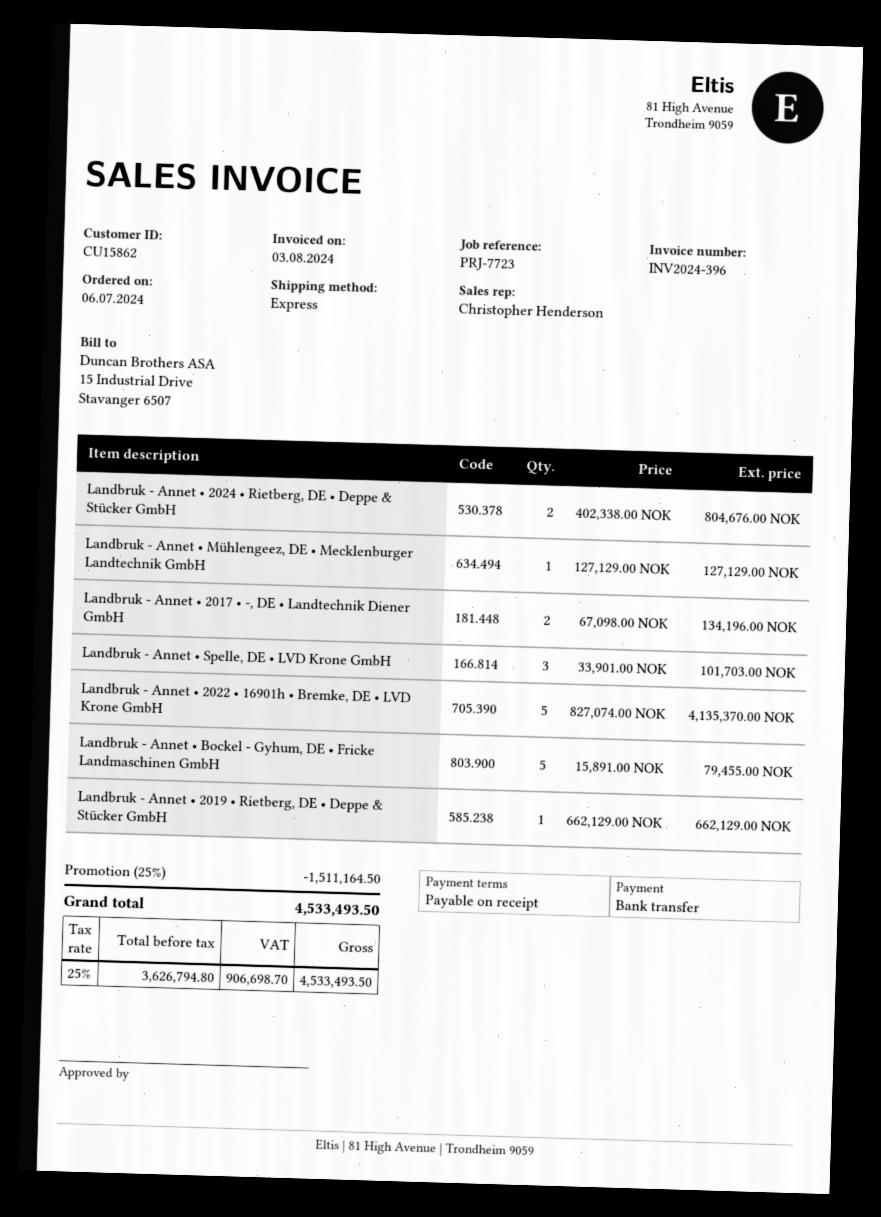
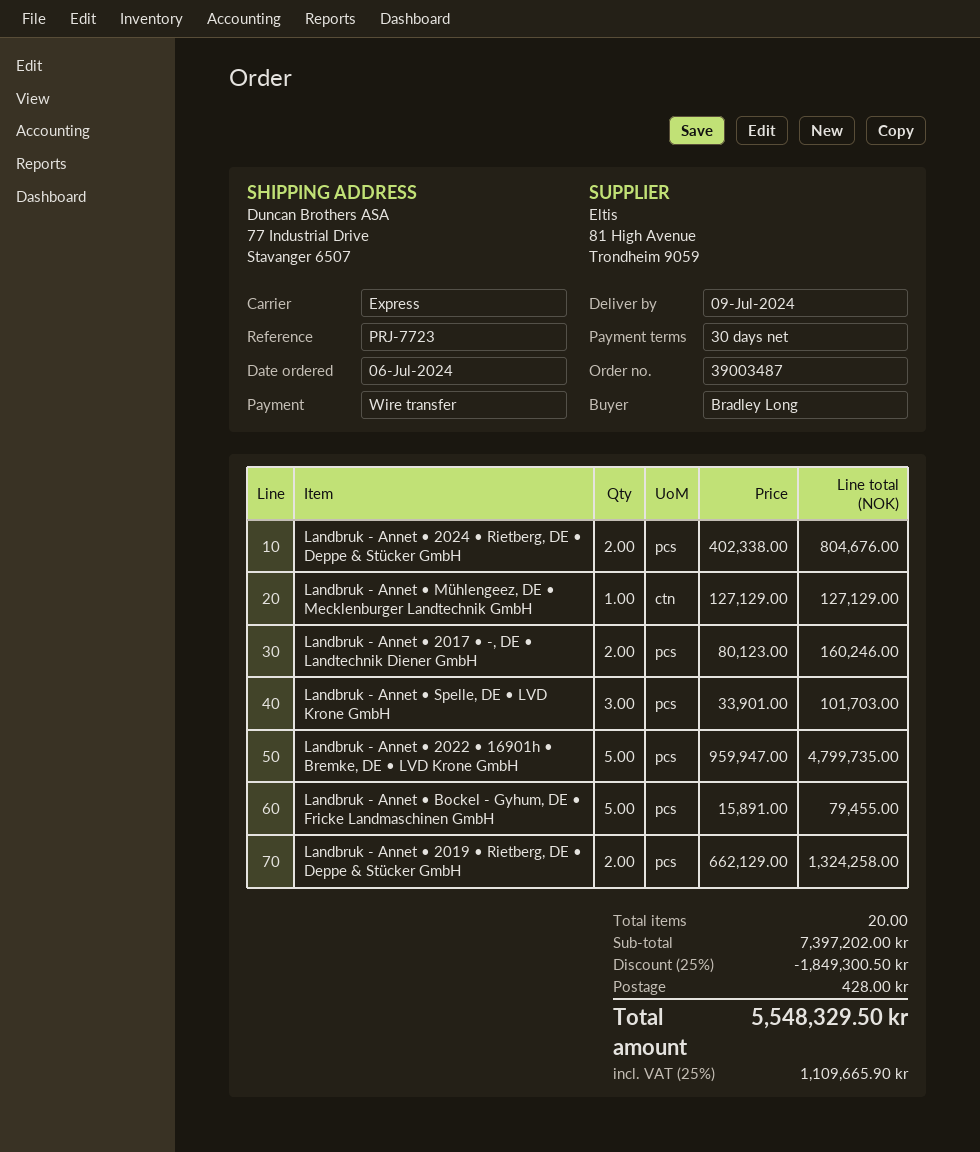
payment terms: on receipt -> 30 days
Landbruk - Annet • 2017 • -, DE • Landtechnik Diener GmbH: 2 x 67098.00 = 134196.00 -> 2 x 80123.00 = 160246.00
Landbruk - Annet • 2022 • 16901h • Bremke, DE • LVD Krone GmbH: 5 x 827074.00 = 4135370.00 -> 5 x 959947.00 = 4799735.00
Landbruk - Annet • 2019 • Rietberg, DE • Deppe & Stücker GmbH: 1 x 662129.00 = 662129.00 -> 2 x 662129.00 = 1324258.00
discount: 25% = 1511164.50 -> 25% = 1849300.50
shipping: none -> 428.00
tax: 25% = 906698.70 -> 25% = 1109665.90
total: 4533493.50 -> 5548329.50

